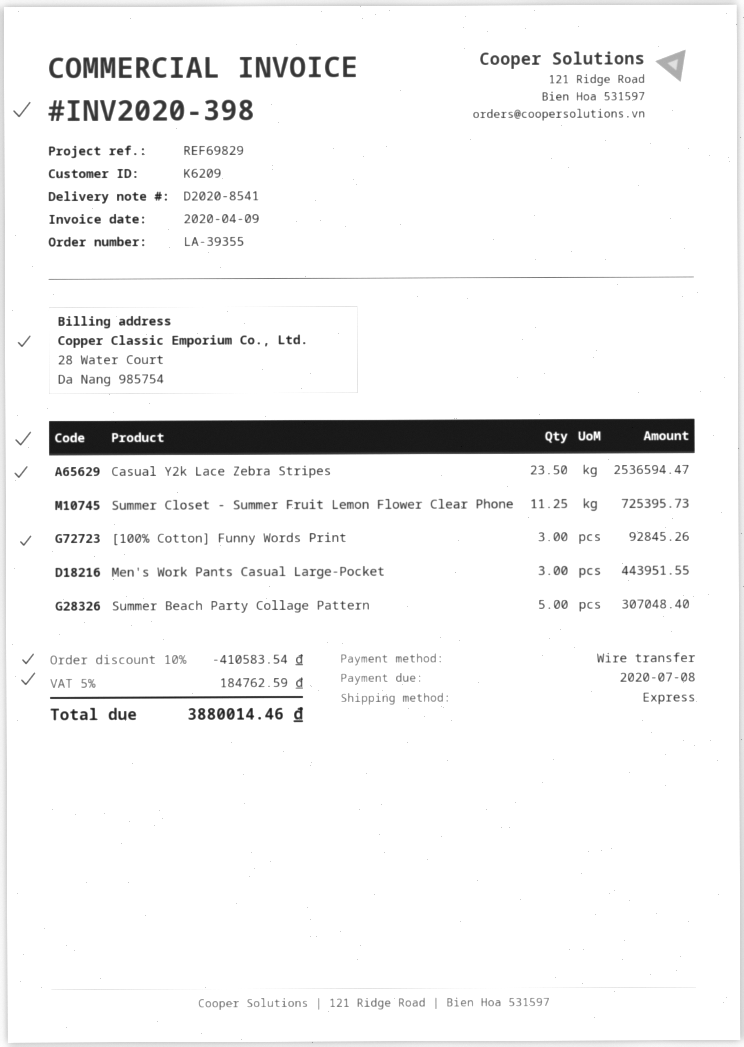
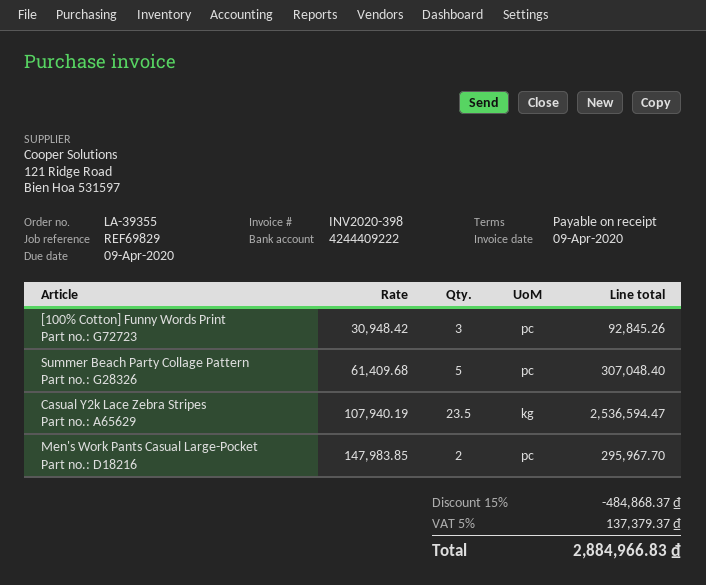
due date: 2020-07-08 -> 2020-04-09
Summer Closet - Summer Fruit Lemon Flower Clear Phone: 11.25 for 725395.73 -> none
Men's Work Pants Casual Large-Pocket: 3 for 443951.55 -> 2 for 295967.70
discount: 10% = 410583.54 -> 15% = 484868.37
tax: 5% = 184762.59 -> 5% = 137379.37
total: 3880014.46 -> 2884966.83

